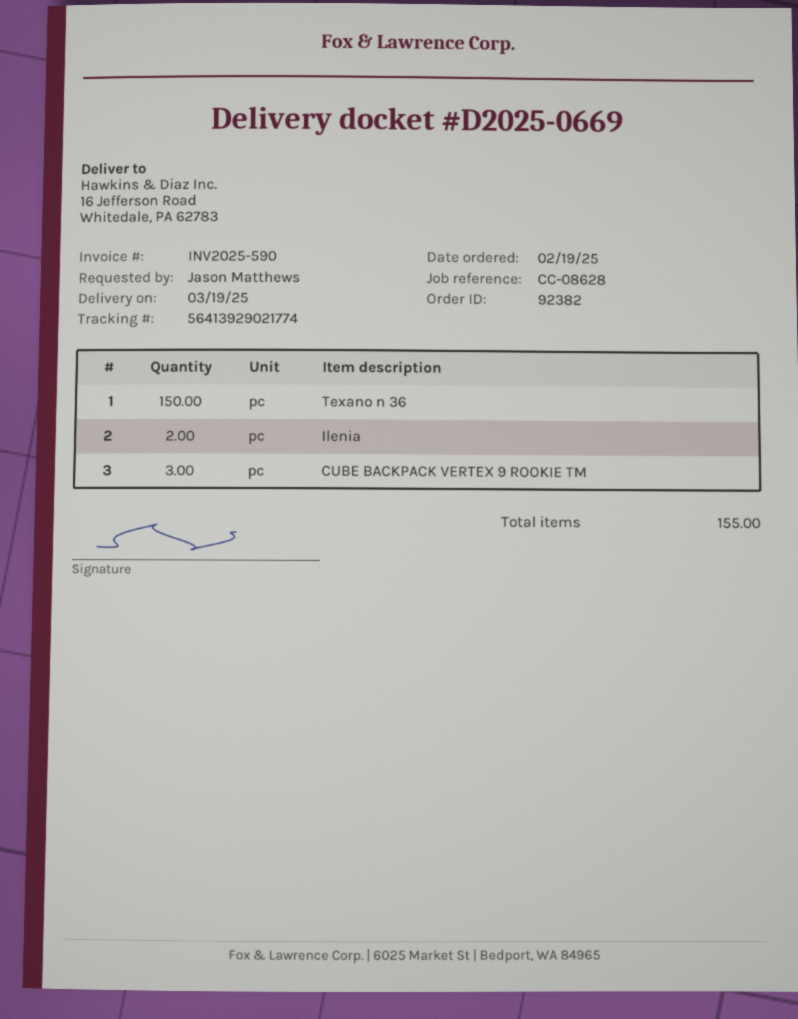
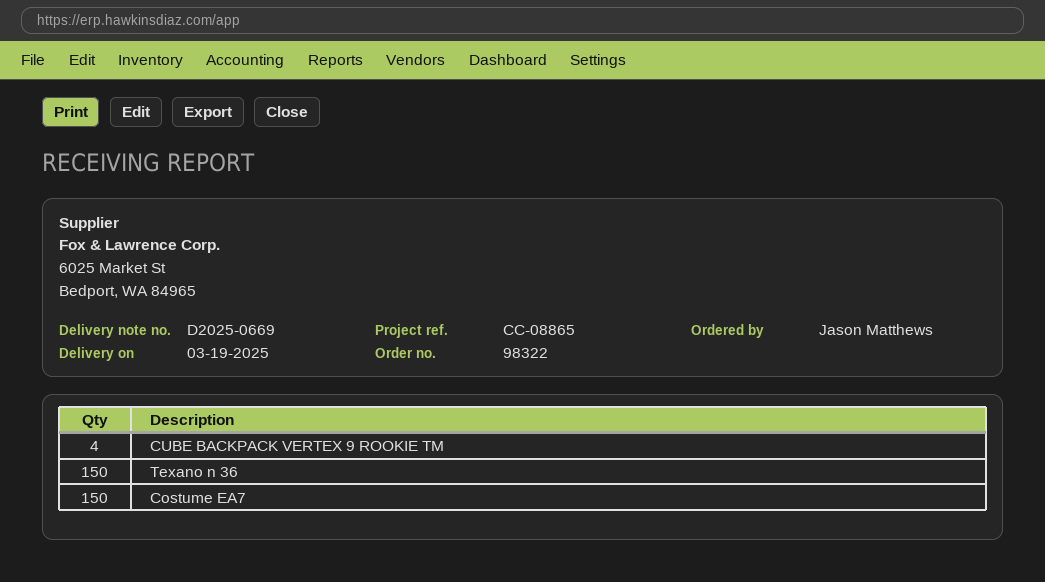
order number: 92382 -> 98322
reference: CC-08628 -> CC-08865
Ilenia: 2 -> none
CUBE BACKPACK VERTEX 9 ROOKIE TM: 3 -> 4
Costume EA7: none -> 150

